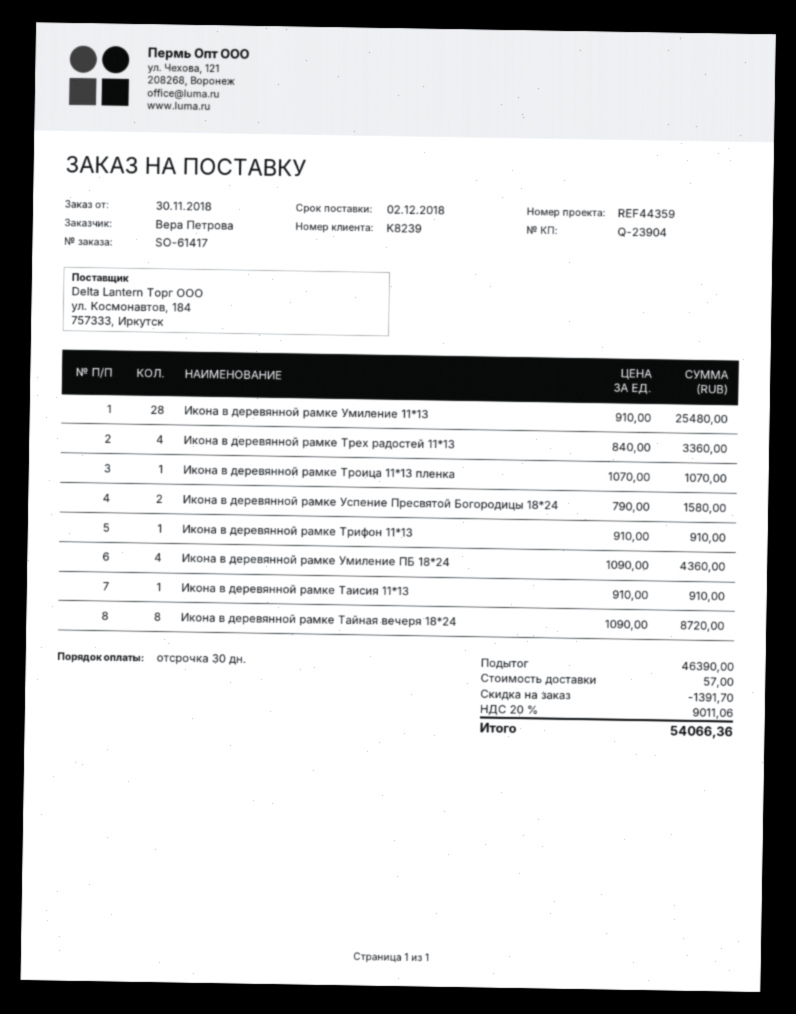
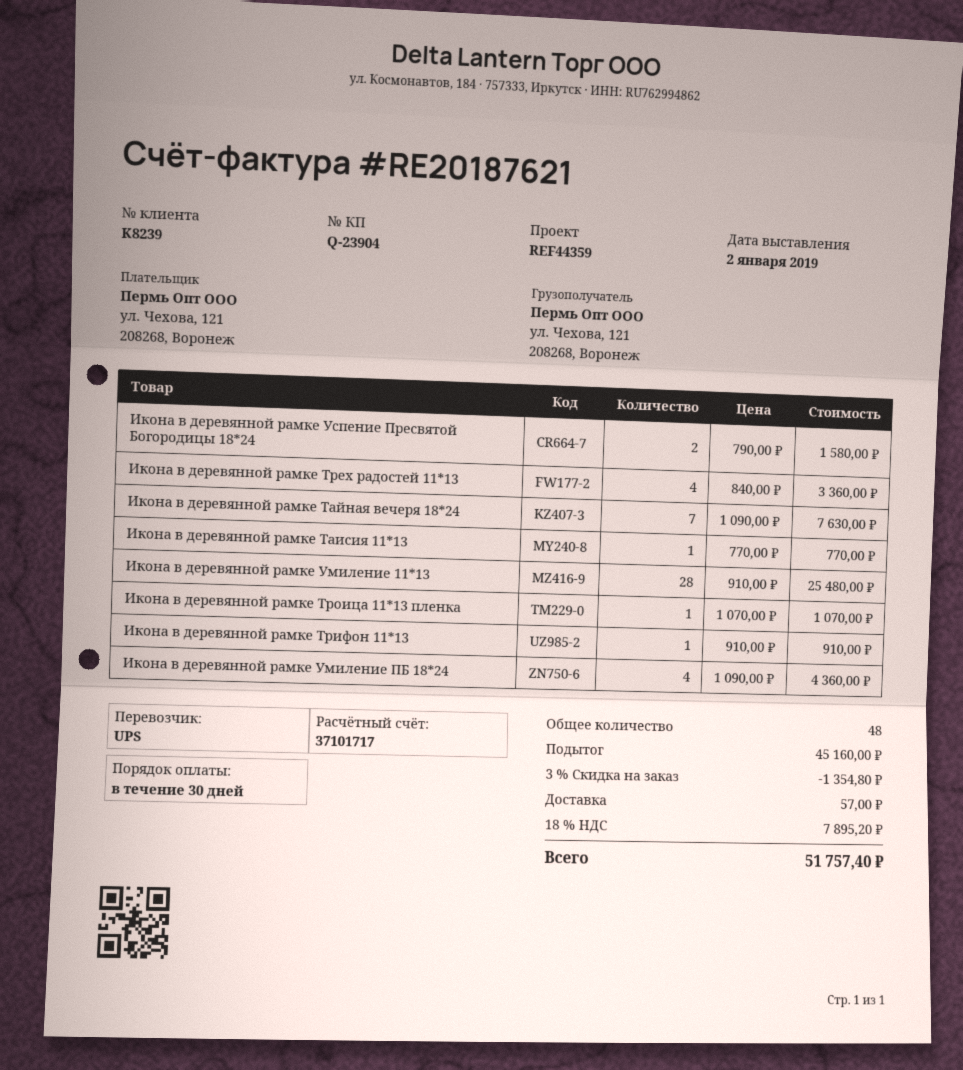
Икона в деревянной рамке Таисия 11*13: 1 x 910.00 = 910.00 -> 1 x 770.00 = 770.00
Икона в деревянной рамке Тайная вечеря 18*24: 8 x 1090.00 = 8720.00 -> 7 x 1090.00 = 7630.00
subtotal: 46390.00 -> 45160.00
discount: 1391.70 -> 1354.80
tax: 20% = 9011.06 -> 18% = 7895.20
total: 54066.36 -> 51757.40

